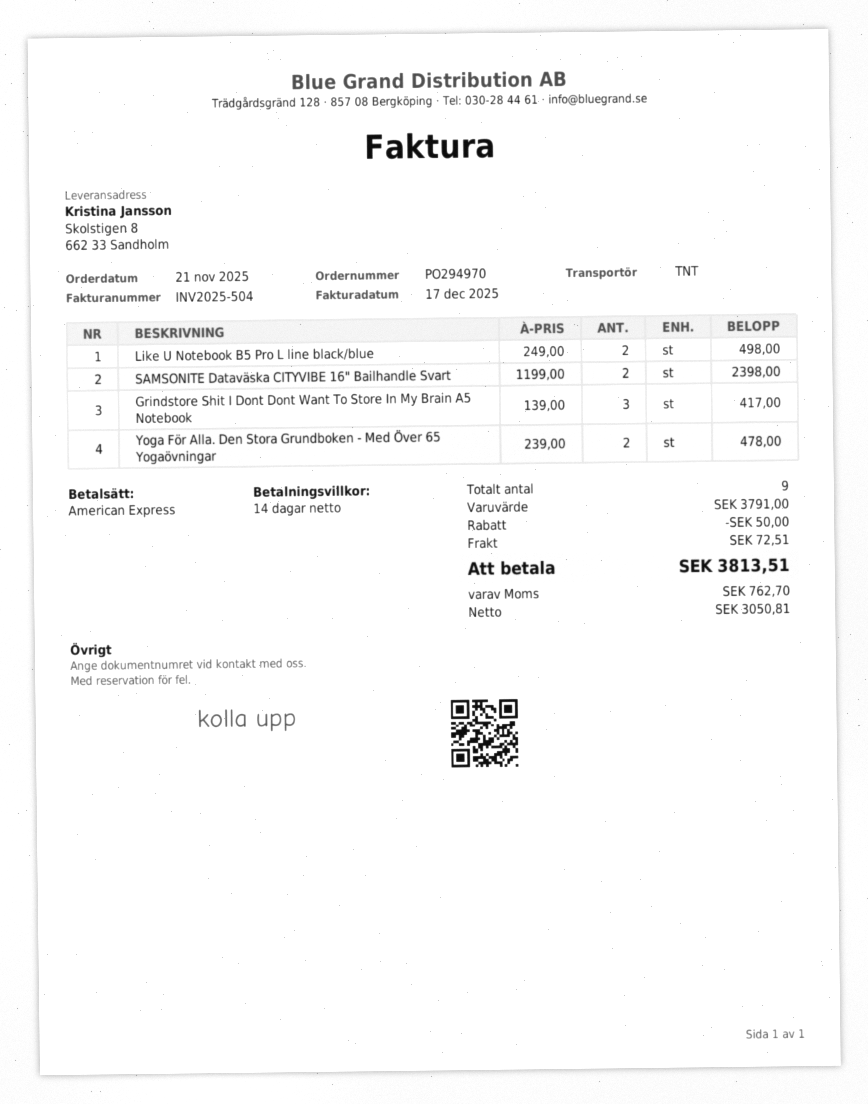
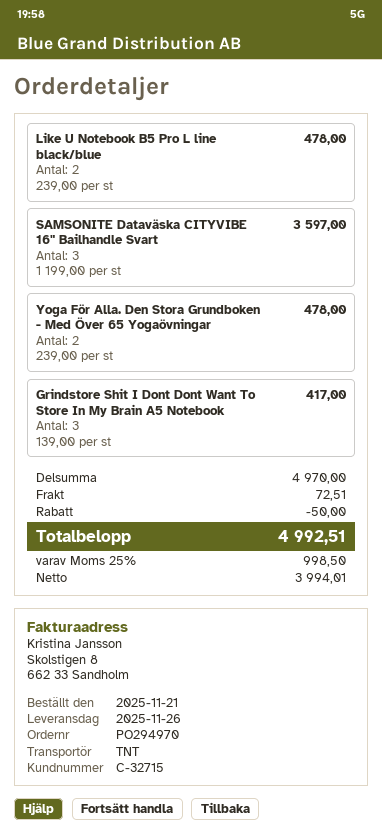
Like U Notebook B5 Pro L line black/blue: 2 x 249.00 = 498.00 -> 2 x 239.00 = 478.00
SAMSONITE Dataväska CITYVIBE 16" Bailhandle Svart: 2 x 1199.00 = 2398.00 -> 3 x 1199.00 = 3597.00
subtotal: 3791.00 -> 4970.00
net: 3050.81 -> 3994.01
tax: 762.70 -> 998.50
total: 3813.51 -> 4992.51

